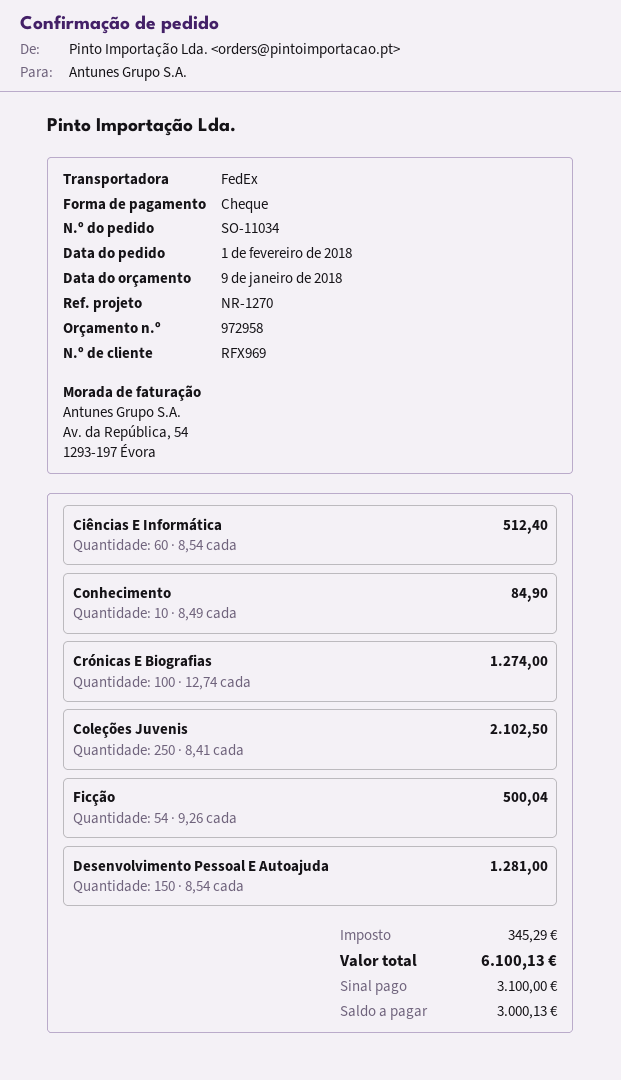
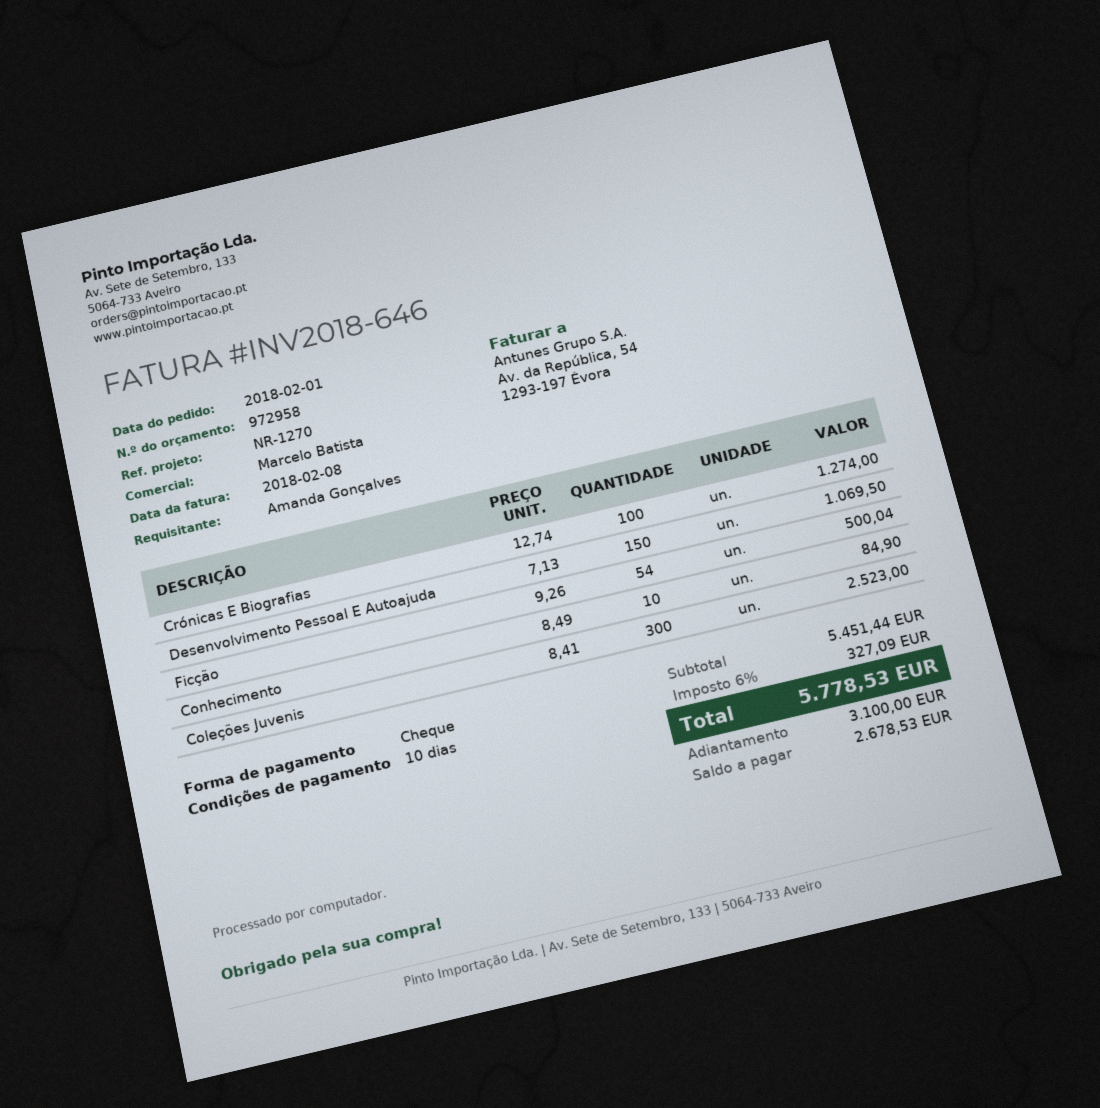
Ciências E Informática: 60 x 8.54 = 512.40 -> none
Coleções Juvenis: 250 x 8.41 = 2102.50 -> 300 x 8.41 = 2523.00
Desenvolvimento Pessoal E Autoajuda: 150 x 8.54 = 1281.00 -> 150 x 7.13 = 1069.50
tax: 345.29 -> 327.09
total: 6100.13 -> 5778.53
balance: 3000.13 -> 2678.53

